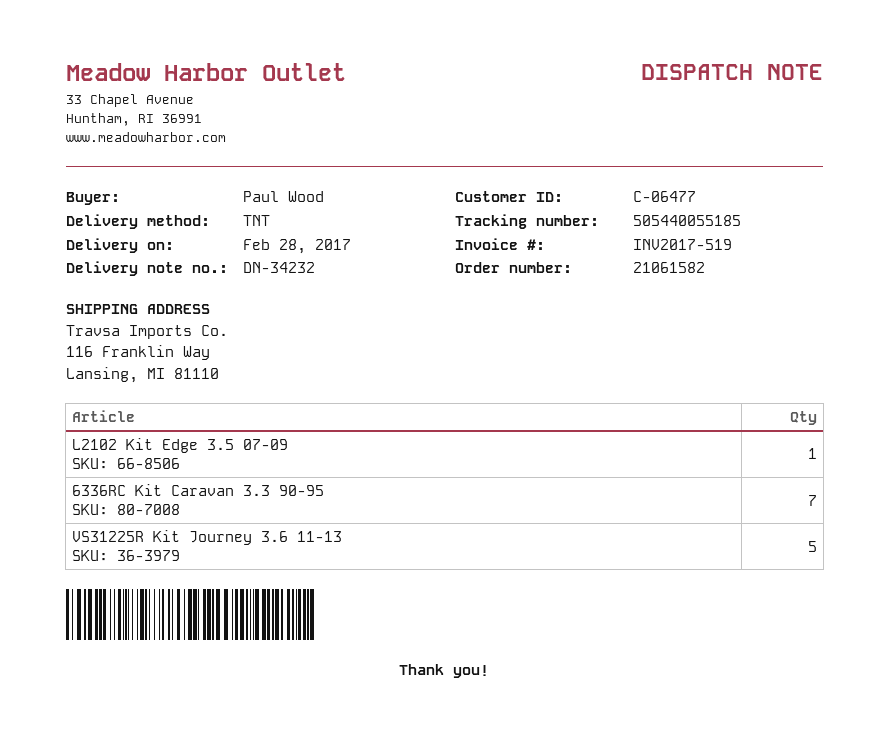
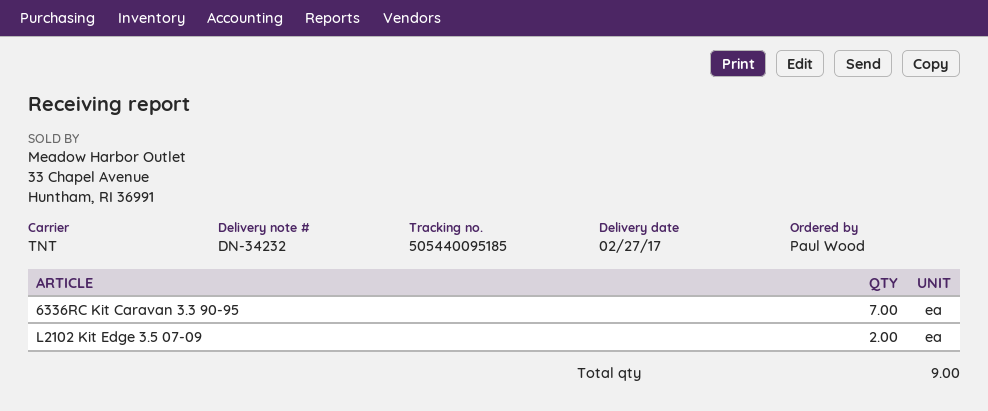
delivery date: 2017-02-28 -> 2017-02-27
tracking number: 505440055185 -> 505440095185
L2102 Kit Edge 3.5 07-09: 1 -> 2
VS31225R Kit Journey 3.6 11-13: 5 -> none

